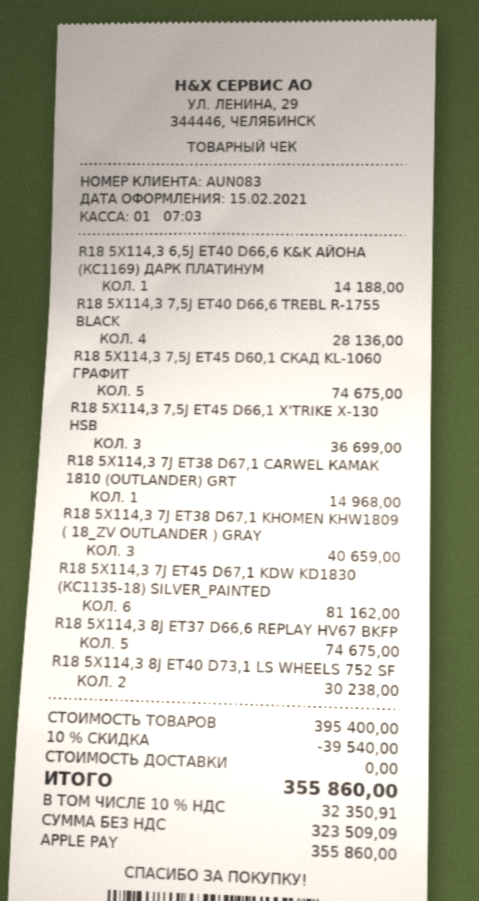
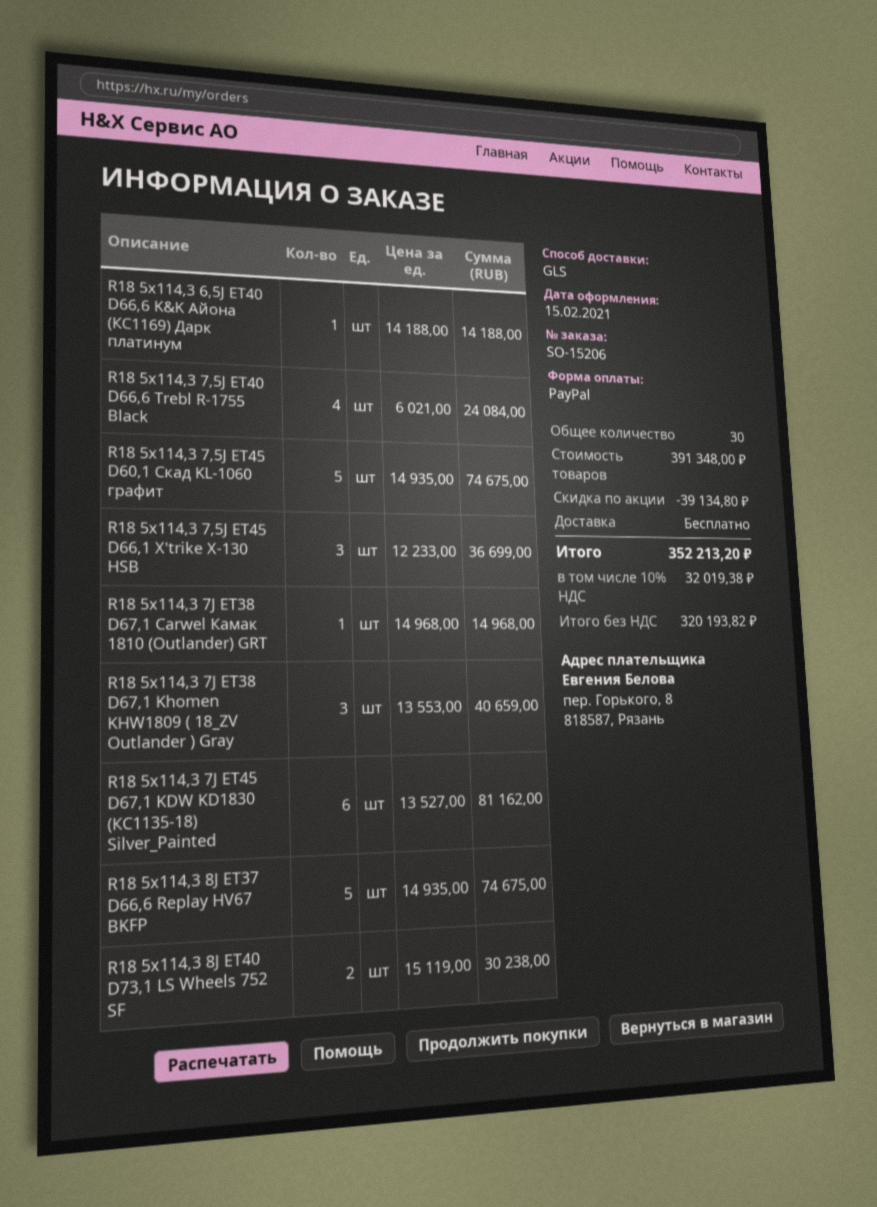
payment method: Apple Pay -> PayPal
R18 5X114,3 7,5J ET40 D66,6 TREBL R-1755 BLACK: 4 for 28136.00 -> 4 for 24084.00
subtotal: 395400.00 -> 391348.00
discount: 39540.00 -> 39134.80
net: 323509.09 -> 320193.82
tax: 10% = 32350.91 -> 10% = 32019.38
total: 355860.00 -> 352213.20

